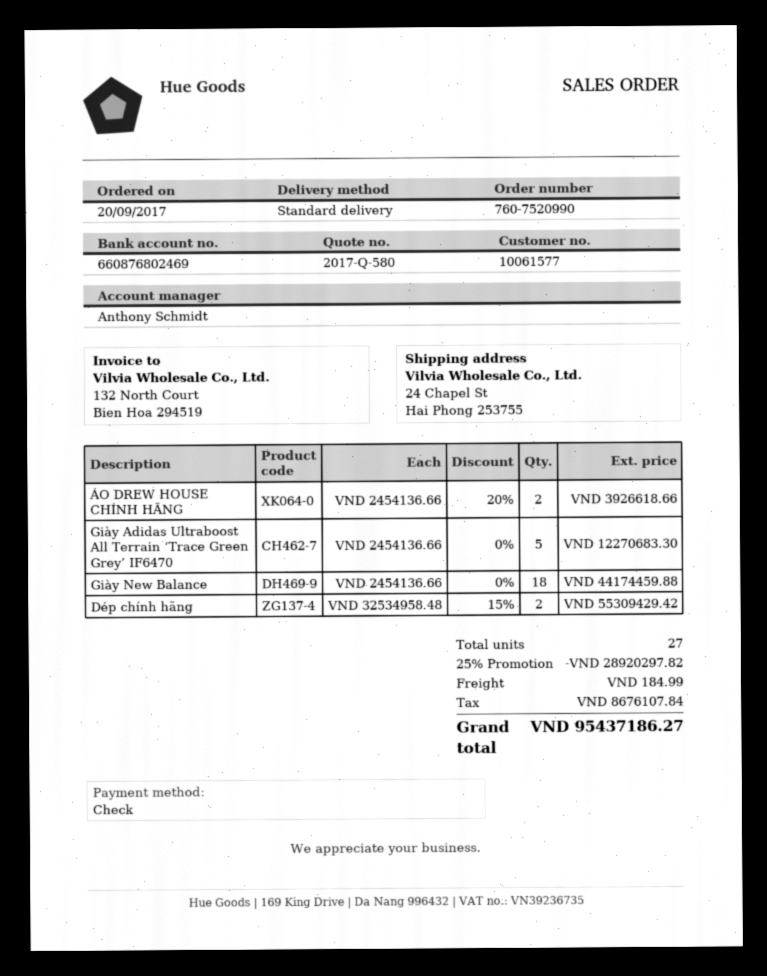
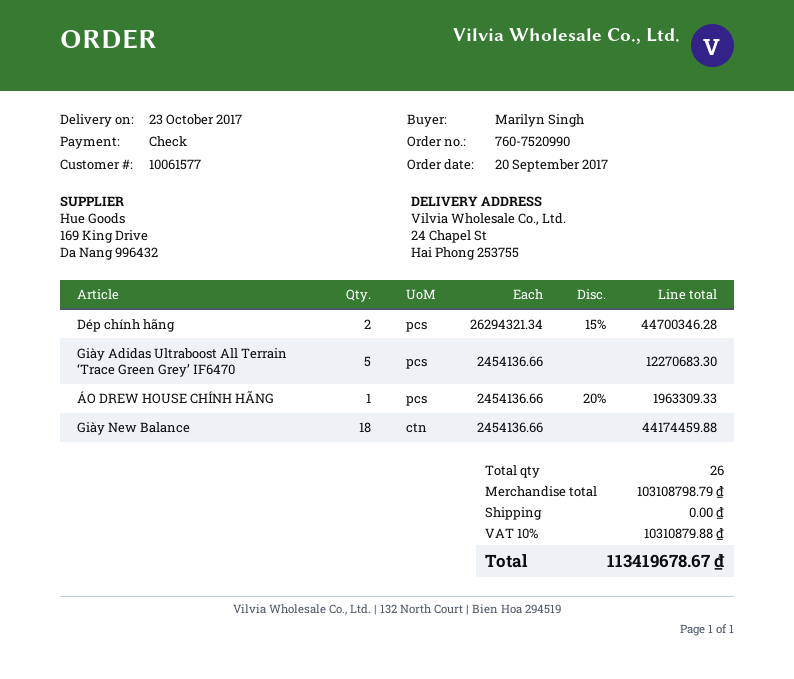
ÁO DREW HOUSE CHÍNH HÃNG: 2 x 2454136.66 - 20% = 3926618.66 -> 1 x 2454136.66 - 20% = 1963309.33
Dép chính hãng: 2 x 32534958.48 - 15% = 55309429.42 -> 2 x 26294321.34 - 15% = 44700346.28
total quantity: 27 -> 26
discount: 25% = 28920297.82 -> none
shipping: 184.99 -> 0.00
tax: 8676107.84 -> 10310879.88
total: 95437186.27 -> 113419678.67

